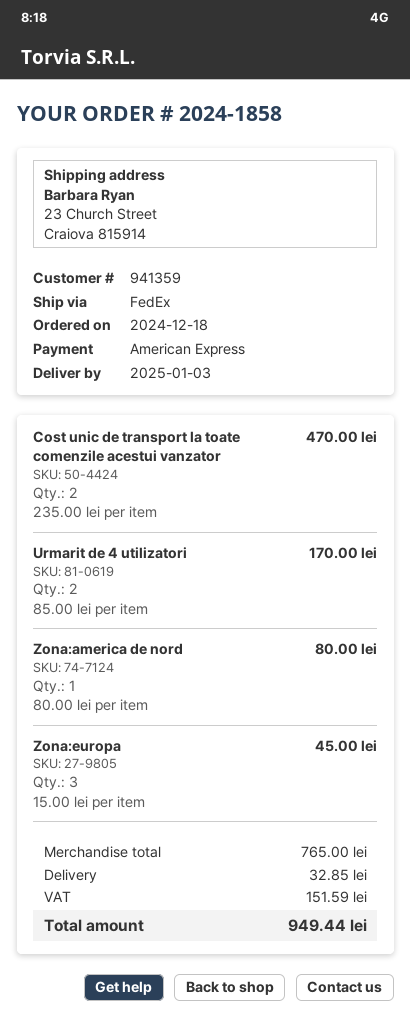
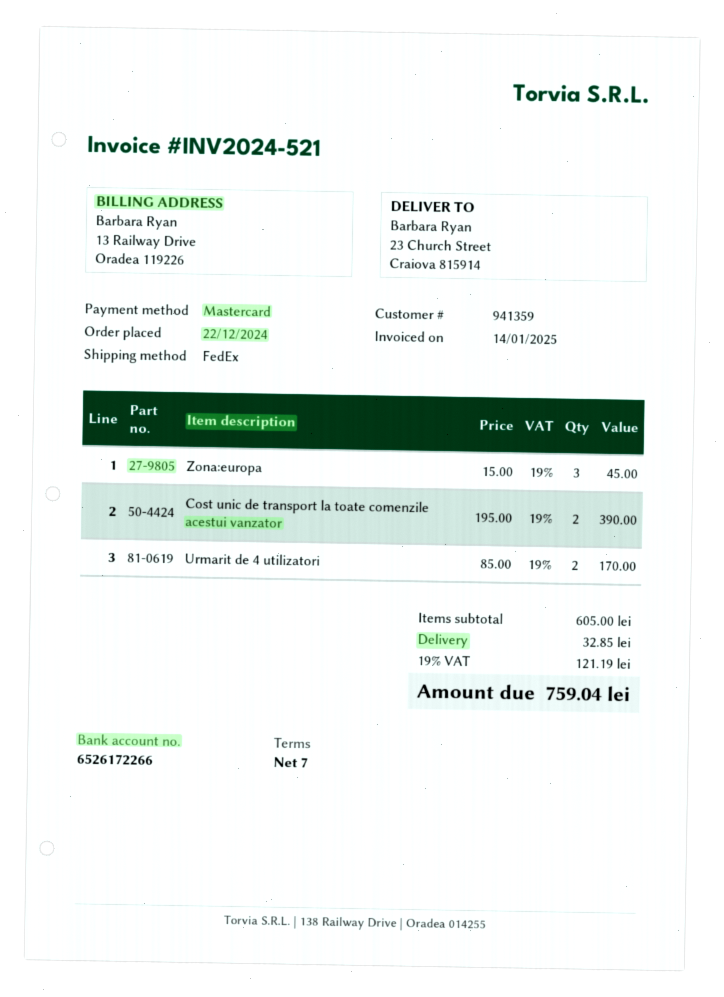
order date: 2024-12-18 -> 2024-12-22
payment method: American Express -> Mastercard
Cost unic de transport la toate comenzile acestui vanzator: 2 x 235.00 = 470.00 -> 2 x 195.00 = 390.00
Zona:america de nord: 1 x 80.00 = 80.00 -> none
subtotal: 765.00 -> 605.00
tax: 151.59 -> 121.19
total: 949.44 -> 759.04

